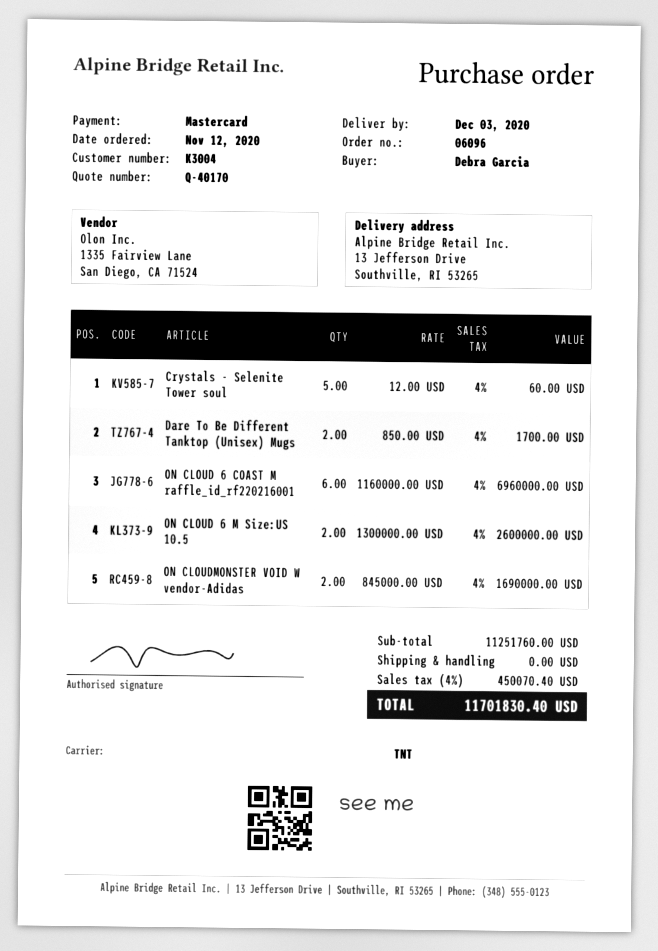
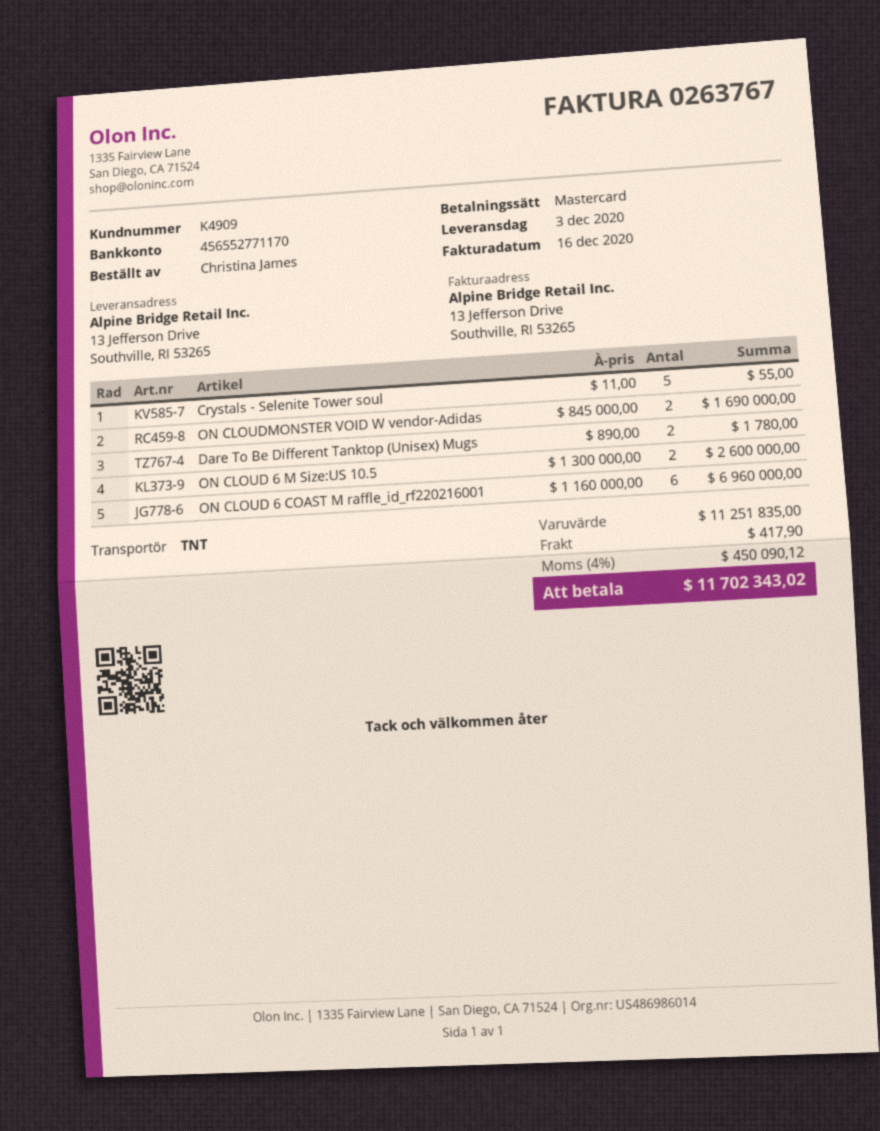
customer number: K3004 -> K4909
ordered by: Debra Garcia -> Christina James
Crystals - Selenite Tower soul: 5 x 12.00 = 60.00 -> 5 x 11.00 = 55.00
Dare To Be Different Tanktop (Unisex) Mugs: 2 x 850.00 = 1700.00 -> 2 x 890.00 = 1780.00
subtotal: 11251760.00 -> 11251835.00
shipping: 0.00 -> 417.90
tax: 4% = 450070.40 -> 4% = 450090.12
total: 11701830.40 -> 11702343.02

